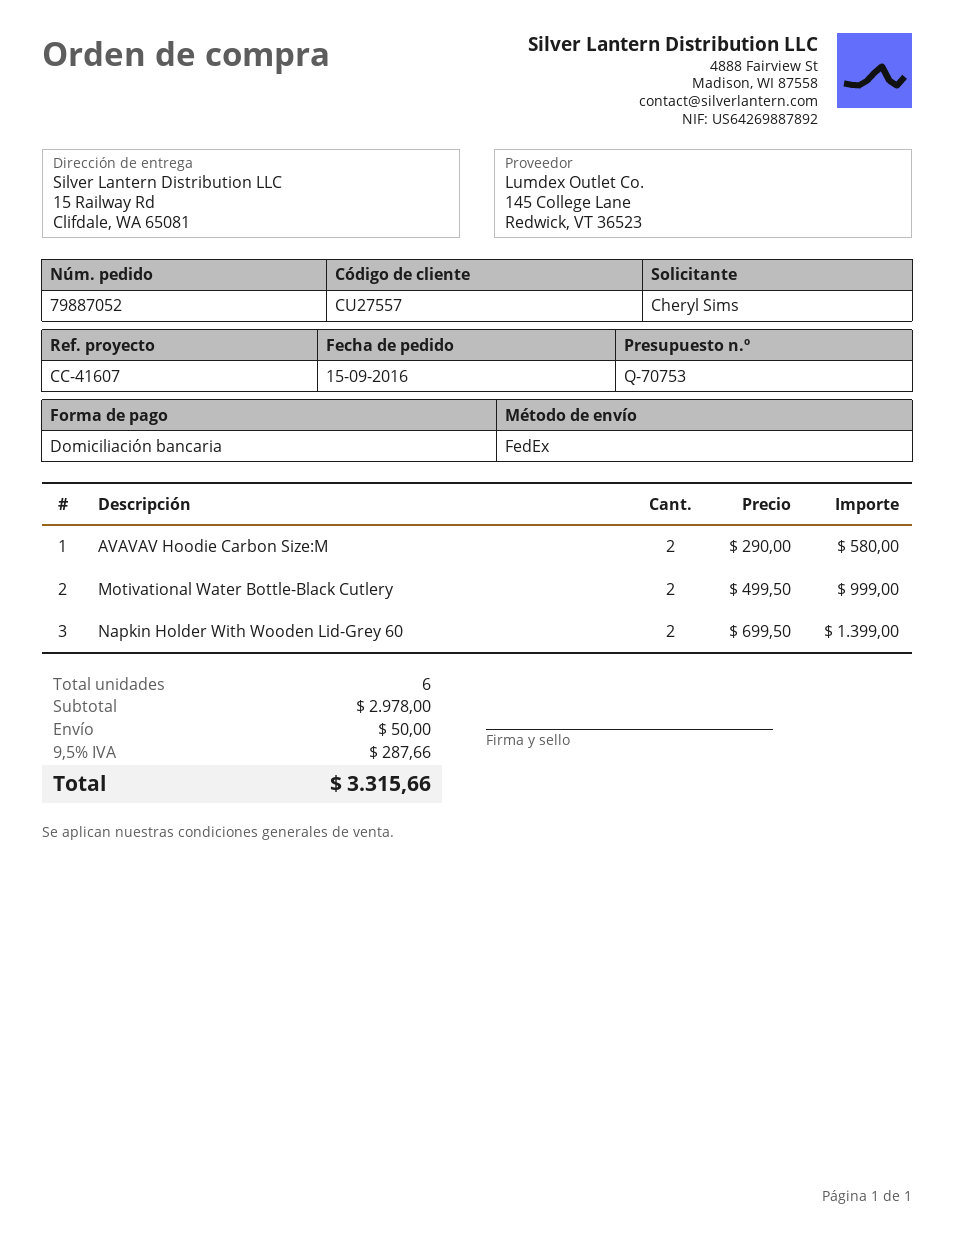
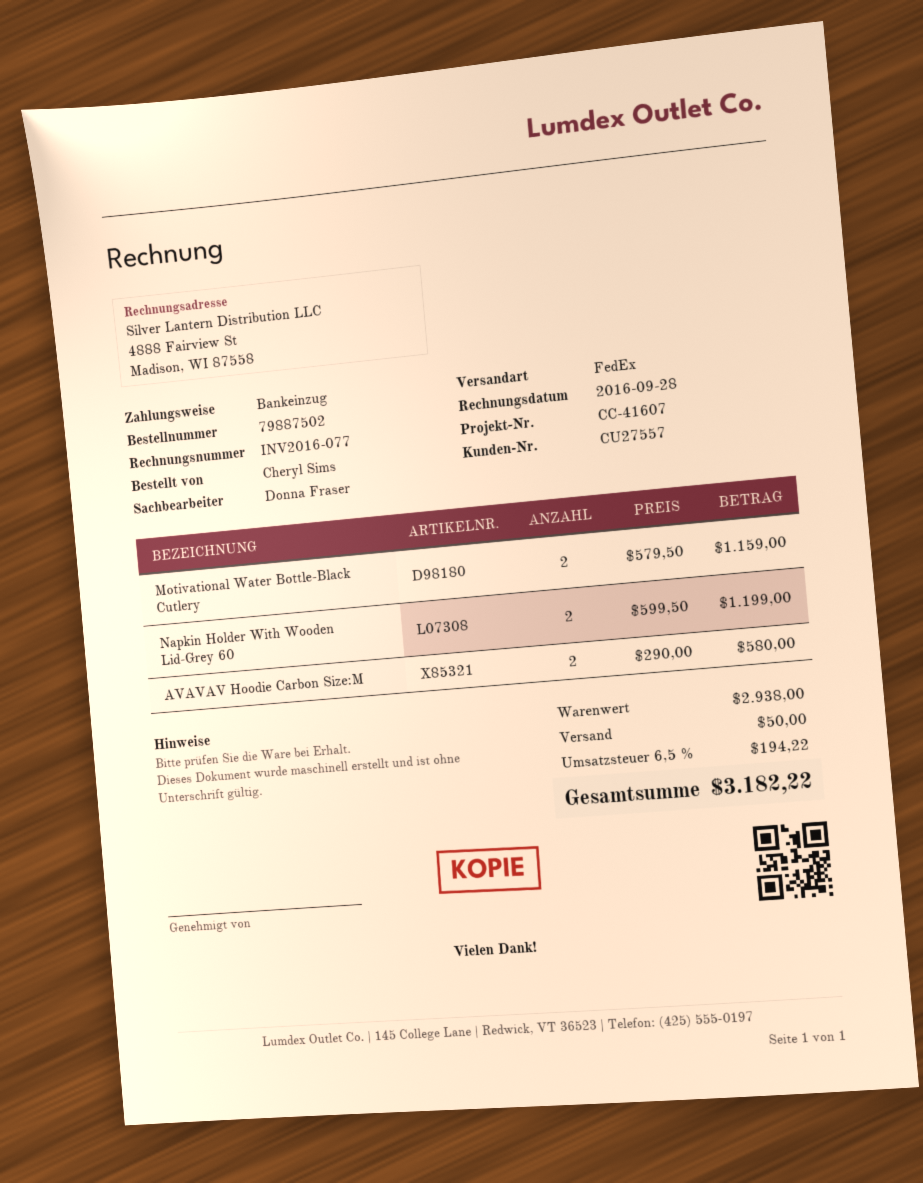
order number: 79887052 -> 79887502
Motivational Water Bottle-Black Cutlery: 2 x 499.50 = 999.00 -> 2 x 579.50 = 1159.00
Napkin Holder With Wooden Lid-Grey 60: 2 x 699.50 = 1399.00 -> 2 x 599.50 = 1199.00
subtotal: 2978.00 -> 2938.00
tax: 9.5% = 287.66 -> 6.5% = 194.22
total: 3315.66 -> 3182.22

